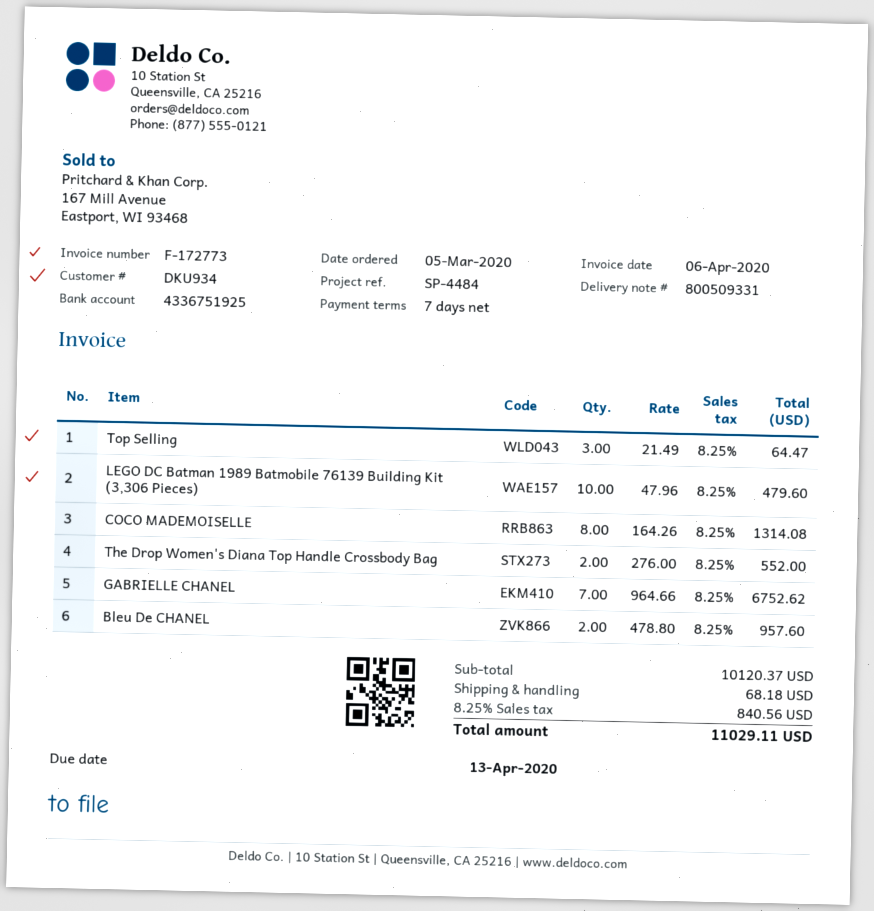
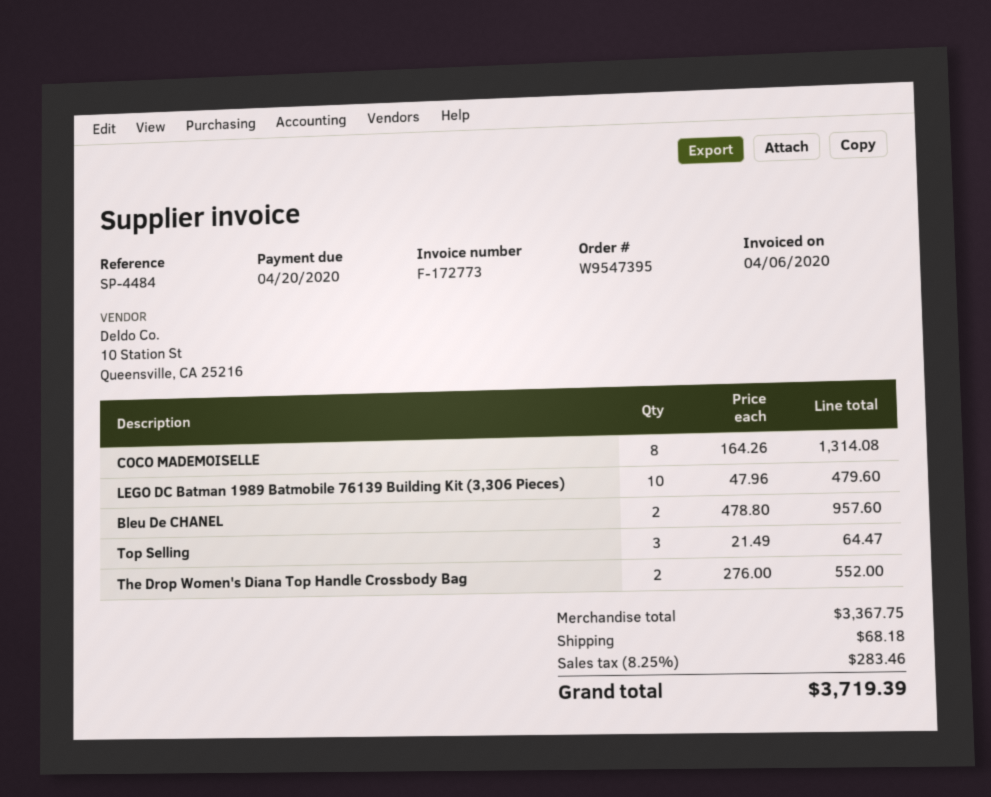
due date: 2020-04-13 -> 2020-04-20
GABRIELLE CHANEL: 7 x 964.66 = 6752.62 -> none
subtotal: 10120.37 -> 3367.75
tax: 8.25% = 840.56 -> 8.25% = 283.46
total: 11029.11 -> 3719.39

